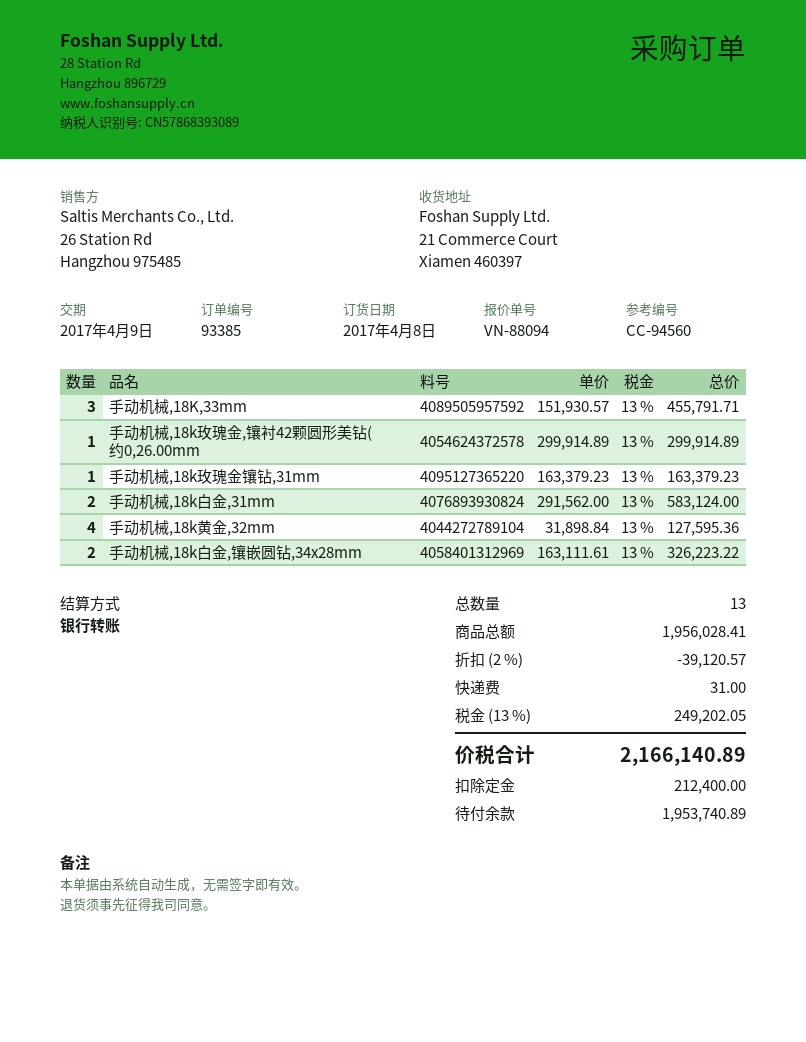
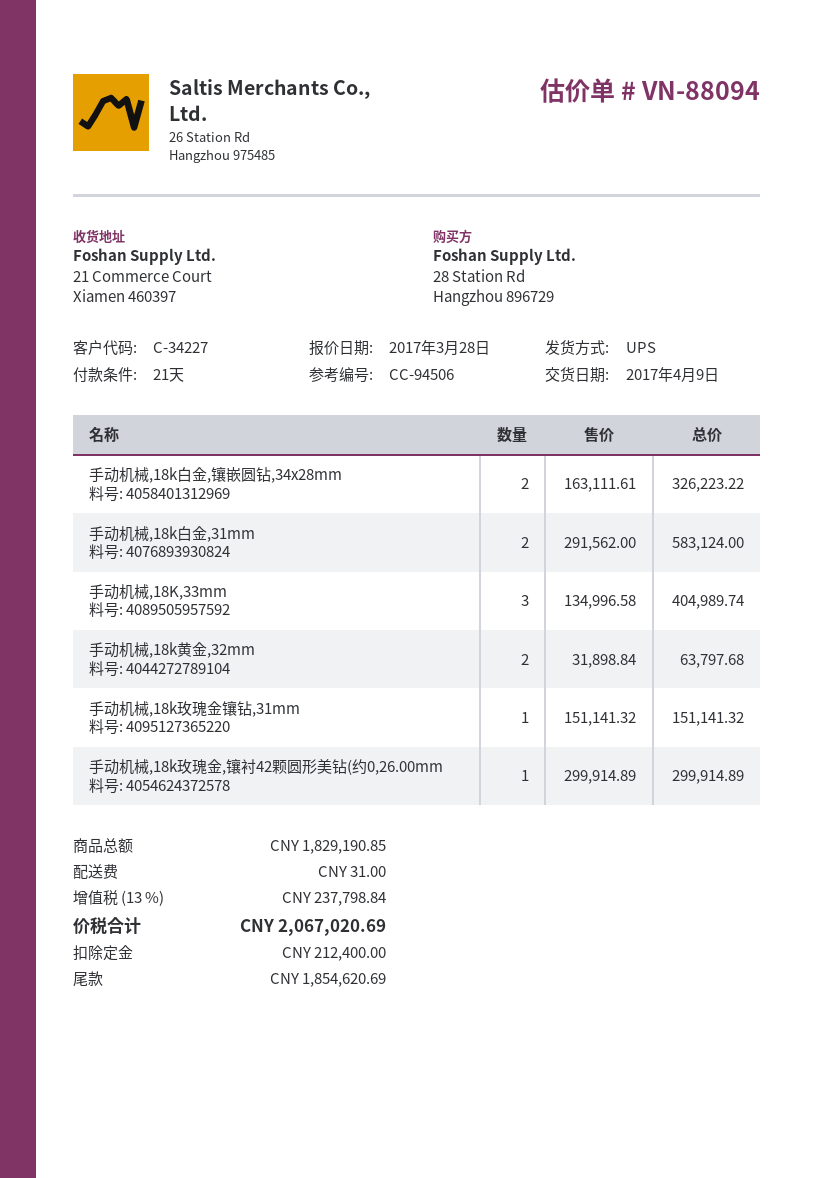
reference: CC-94560 -> CC-94506
手动机械,18K,33mm: 3 x 151930.57 = 455791.71 -> 3 x 134996.58 = 404989.74
手动机械,18k玫瑰金镶钻,31mm: 1 x 163379.23 = 163379.23 -> 1 x 151141.32 = 151141.32
手动机械,18k黄金,32mm: 4 x 31898.84 = 127595.36 -> 2 x 31898.84 = 63797.68
subtotal: 1956028.41 -> 1829190.85
discount: 2% = 39120.57 -> none
tax: 13% = 249202.05 -> 13% = 237798.84
total: 2166140.89 -> 2067020.69
balance: 1953740.89 -> 1854620.69

